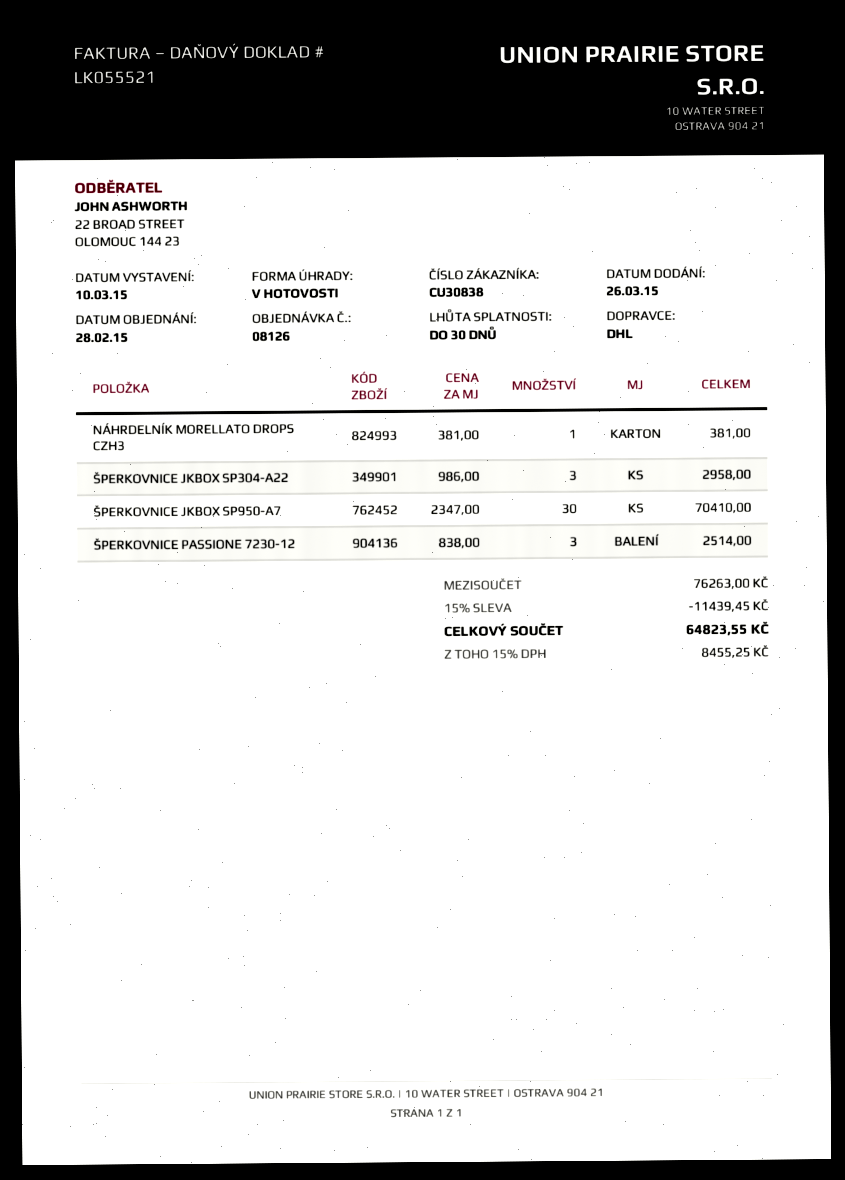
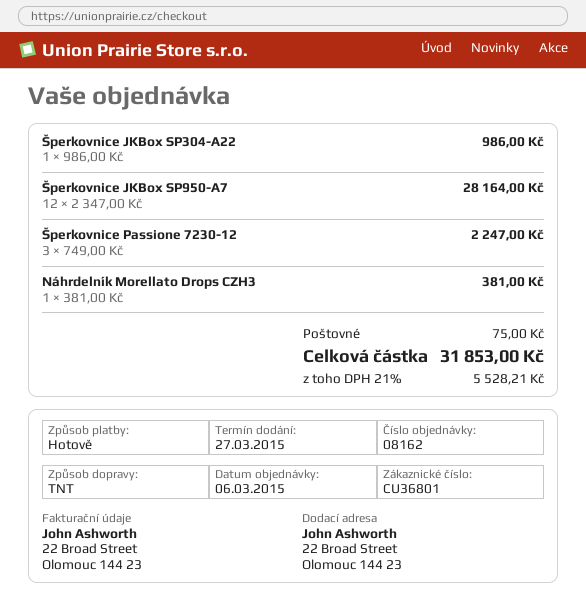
order number: 08126 -> 08162
order date: 2015-02-28 -> 2015-03-06
delivery date: 2015-03-26 -> 2015-03-27
customer number: CU30838 -> CU36801
shipping method: DHL -> TNT
ŠPERKOVNICE JKBOX SP304-A22: 3 x 986.00 = 2958.00 -> 1 x 986.00 = 986.00
ŠPERKOVNICE JKBOX SP950-A7: 30 x 2347.00 = 70410.00 -> 12 x 2347.00 = 28164.00
ŠPERKOVNICE PASSIONE 7230-12: 3 x 838.00 = 2514.00 -> 3 x 749.00 = 2247.00
discount: 15% = 11439.45 -> none
shipping: none -> 75.00
tax: 15% = 8455.25 -> 21% = 5528.21
total: 64823.55 -> 31853.00

